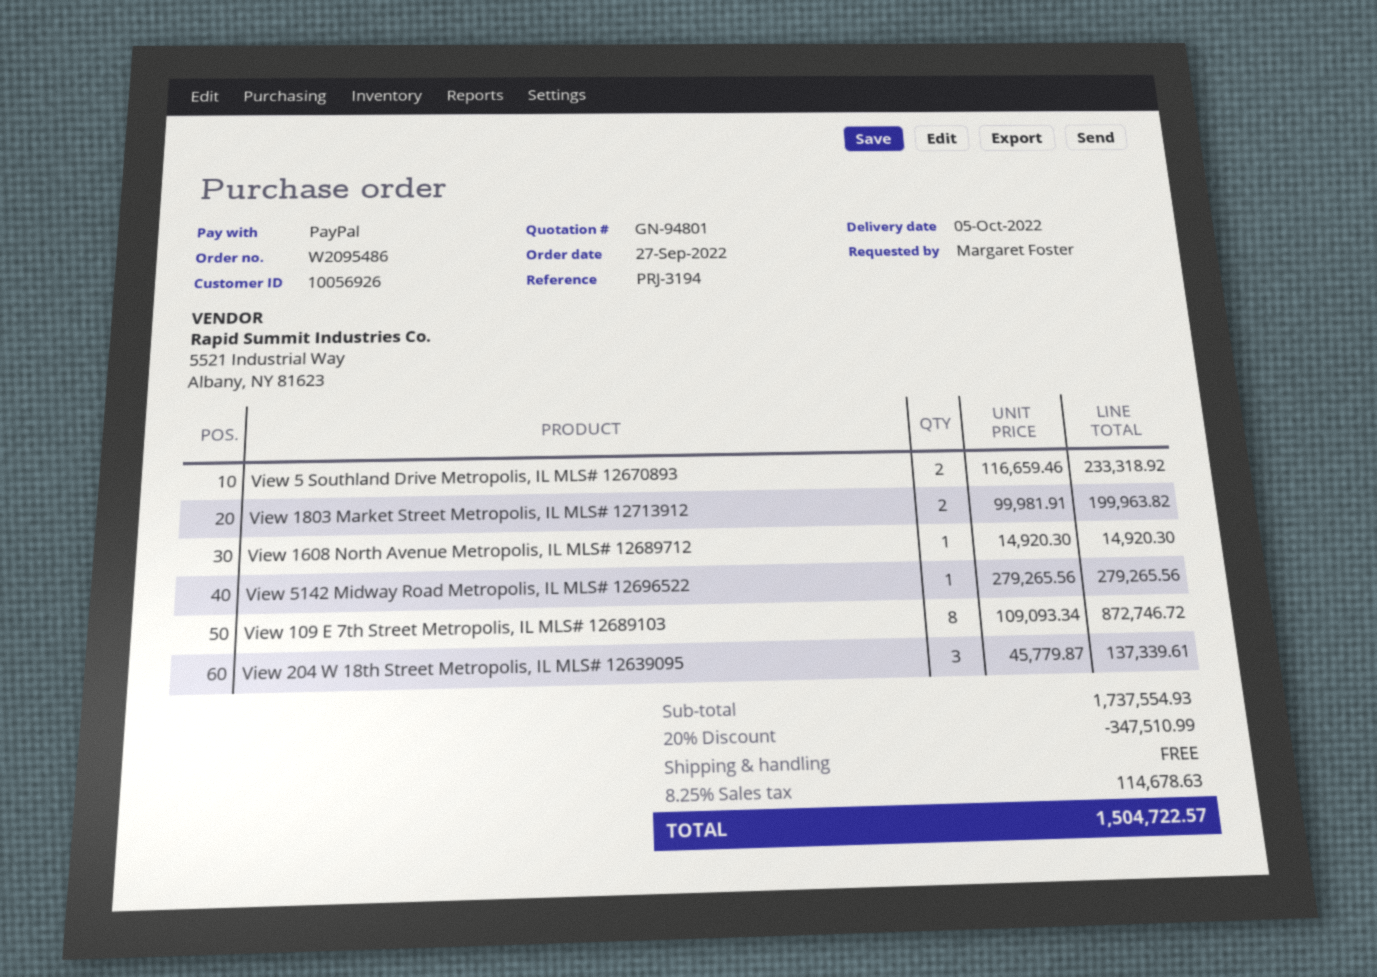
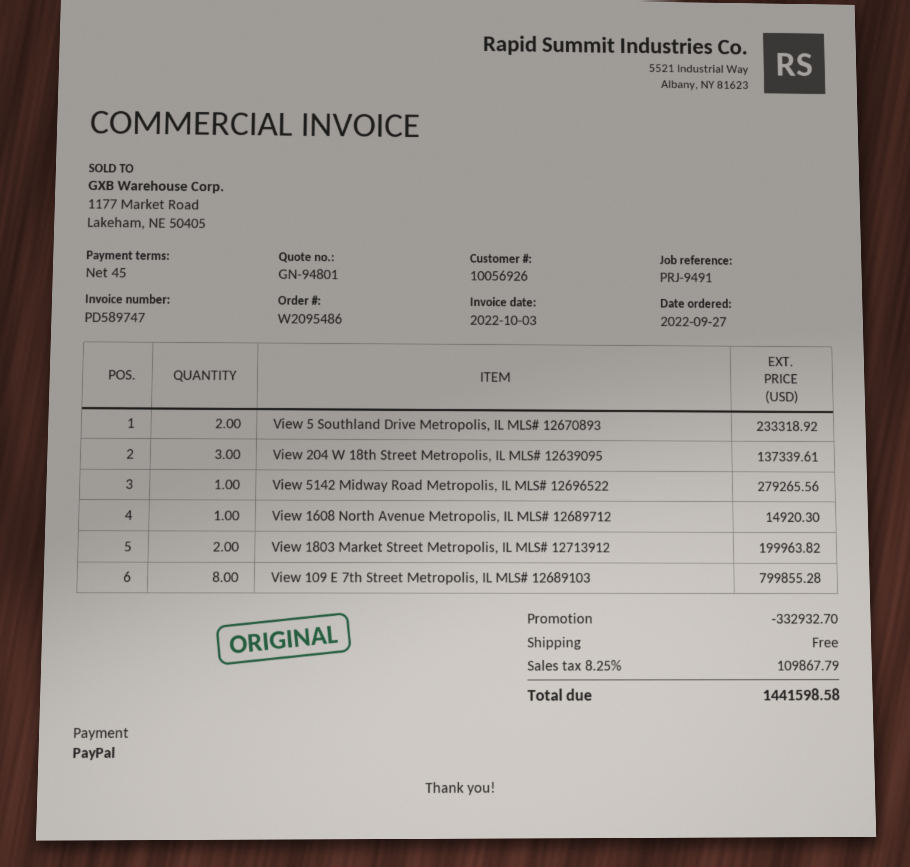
reference: PRJ-3194 -> PRJ-9491
View 109 E 7th Street Metropolis, IL MLS# 12689103: 8 for 872746.72 -> 8 for 799855.28
discount: 347510.99 -> 332932.70
tax: 8.25% = 114678.63 -> 8.25% = 109867.79
total: 1504722.57 -> 1441598.58

